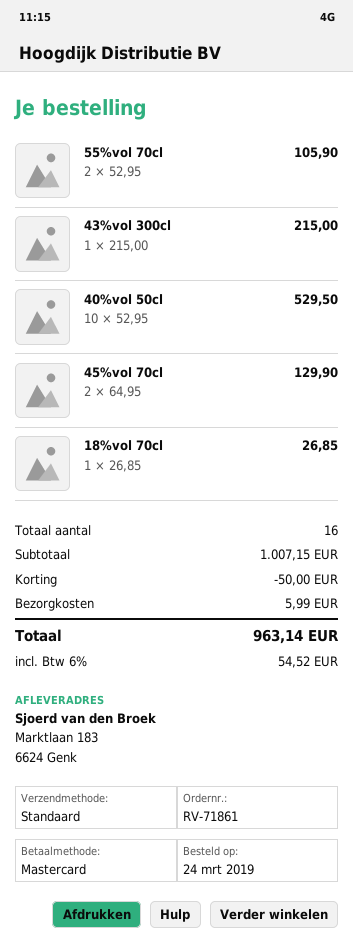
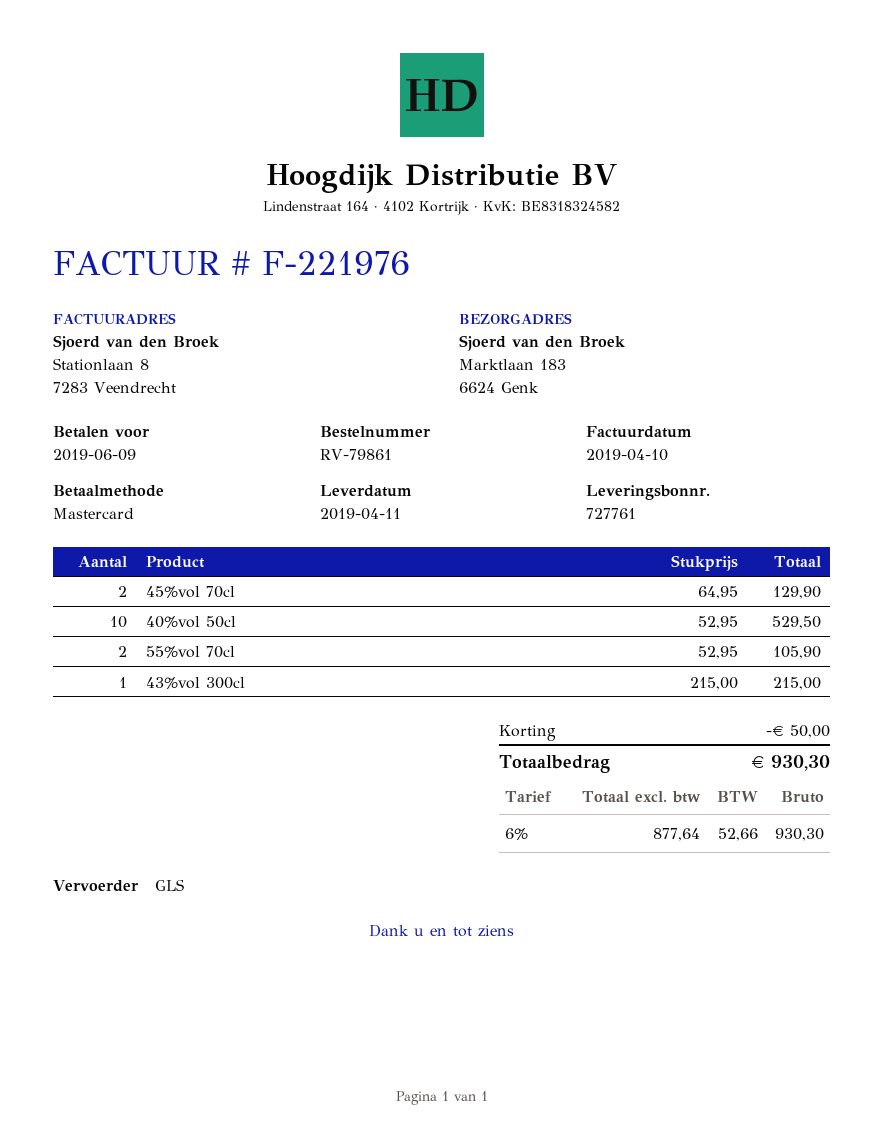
order number: RV-71861 -> RV-79861
shipping method: standard -> GLS
18%vol 70cl: 1 x 26.85 = 26.85 -> none
shipping: 5.99 -> none
tax: 6% = 54.52 -> 6% = 52.66
total: 963.14 -> 930.30

